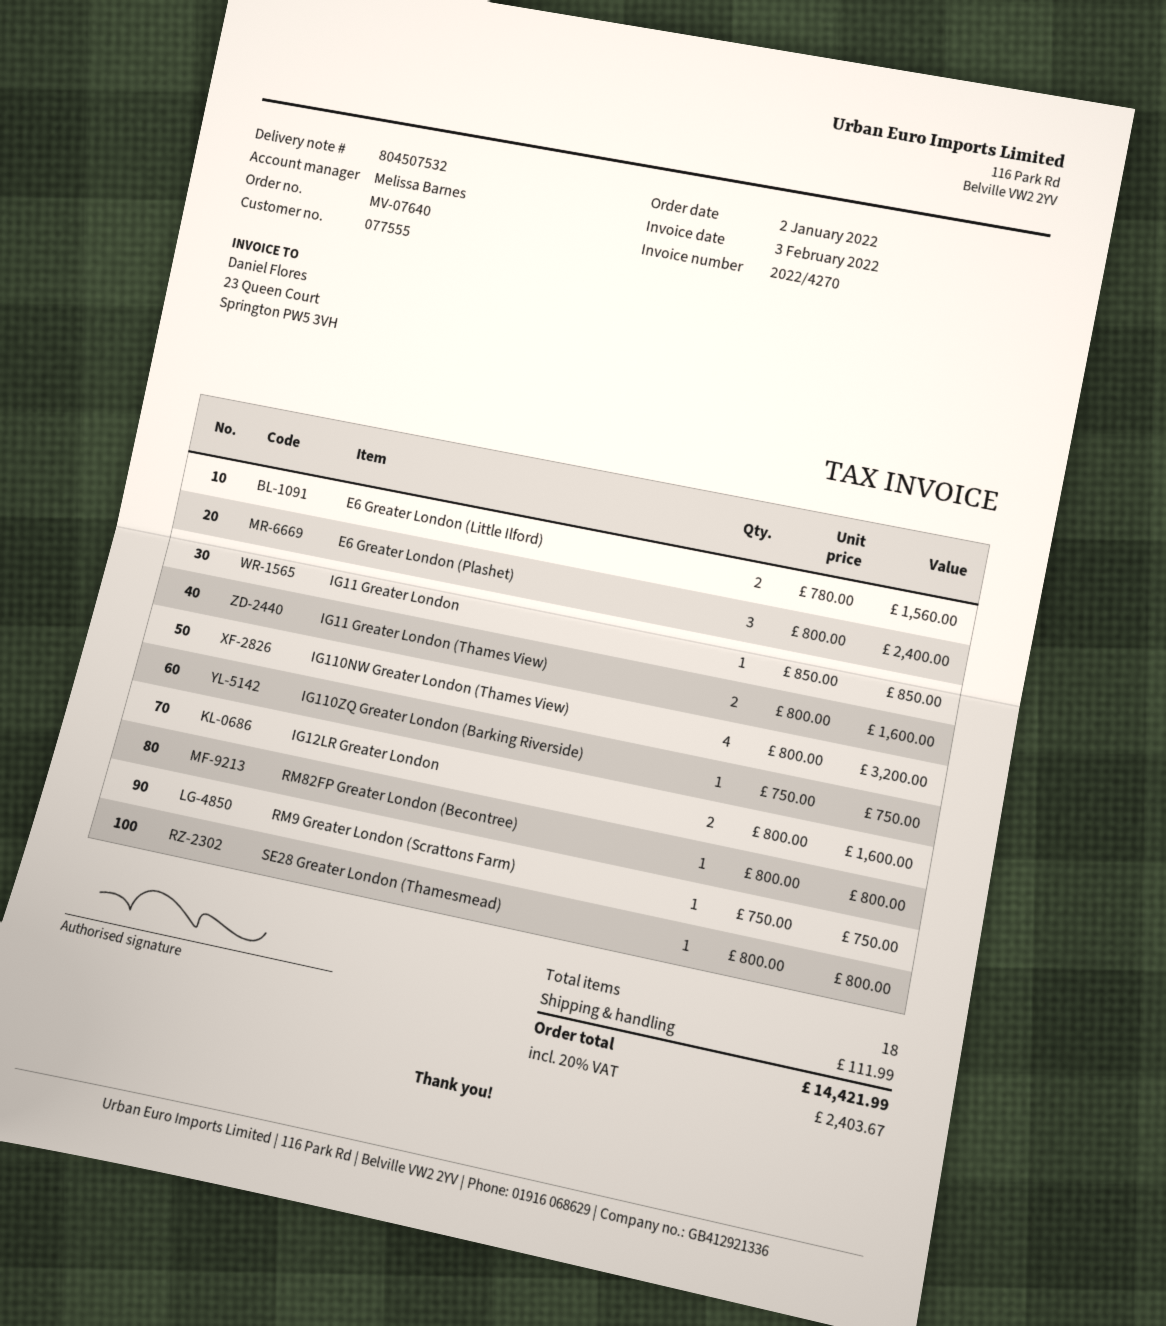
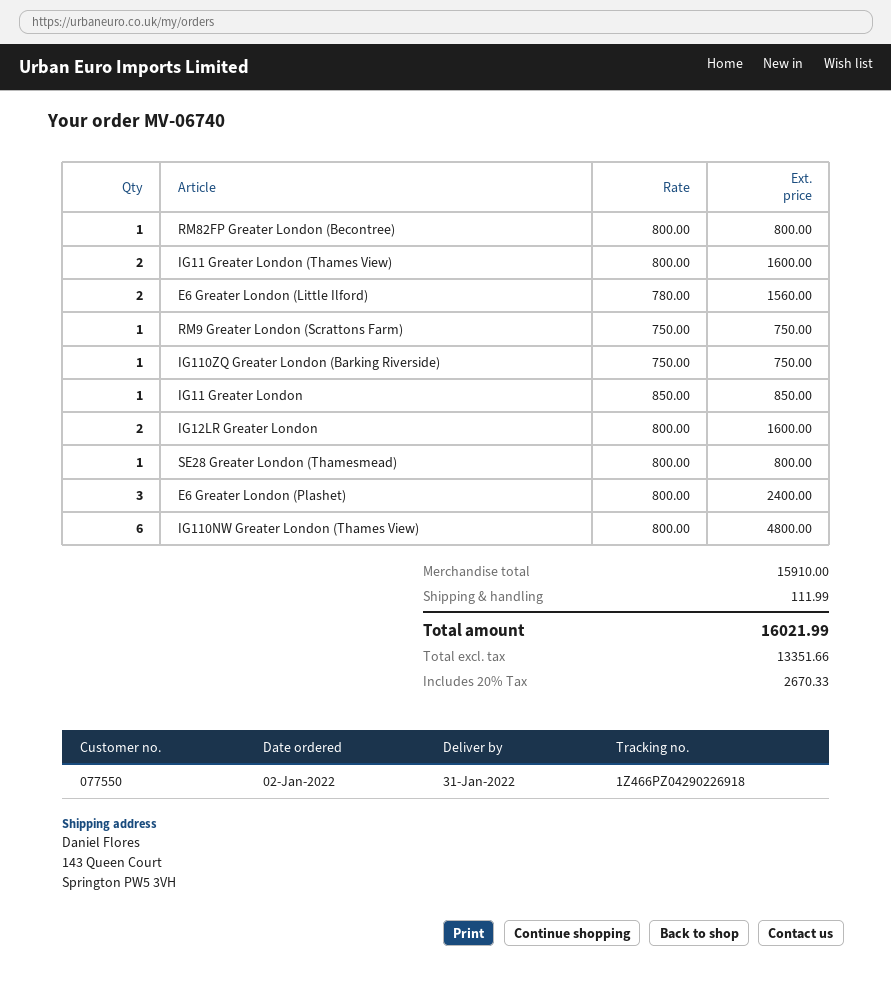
order number: MV-07640 -> MV-06740
customer number: 077555 -> 077550
IG110NW Greater London (Thames View): 4 x 800.00 = 3200.00 -> 6 x 800.00 = 4800.00
tax: 20% = 2403.67 -> 20% = 2670.33
total: 14421.99 -> 16021.99

